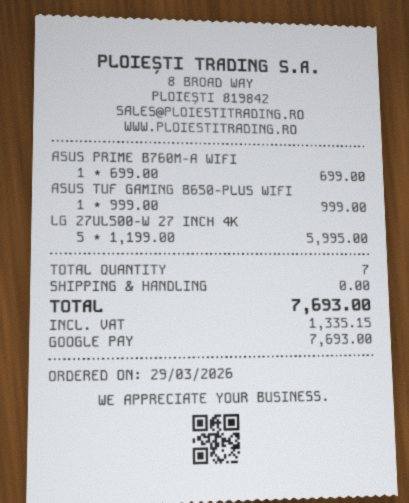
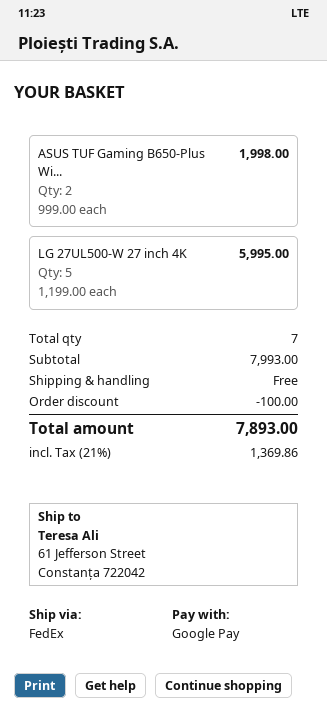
ASUS PRIME B760M-A WIFI: 1 x 699.00 = 699.00 -> none
ASUS TUF GAMING B650-PLUS WIFI: 1 x 999.00 = 999.00 -> 2 x 999.00 = 1998.00
discount: none -> 100.00
tax: 1335.15 -> 1369.86
total: 7693.00 -> 7893.00

